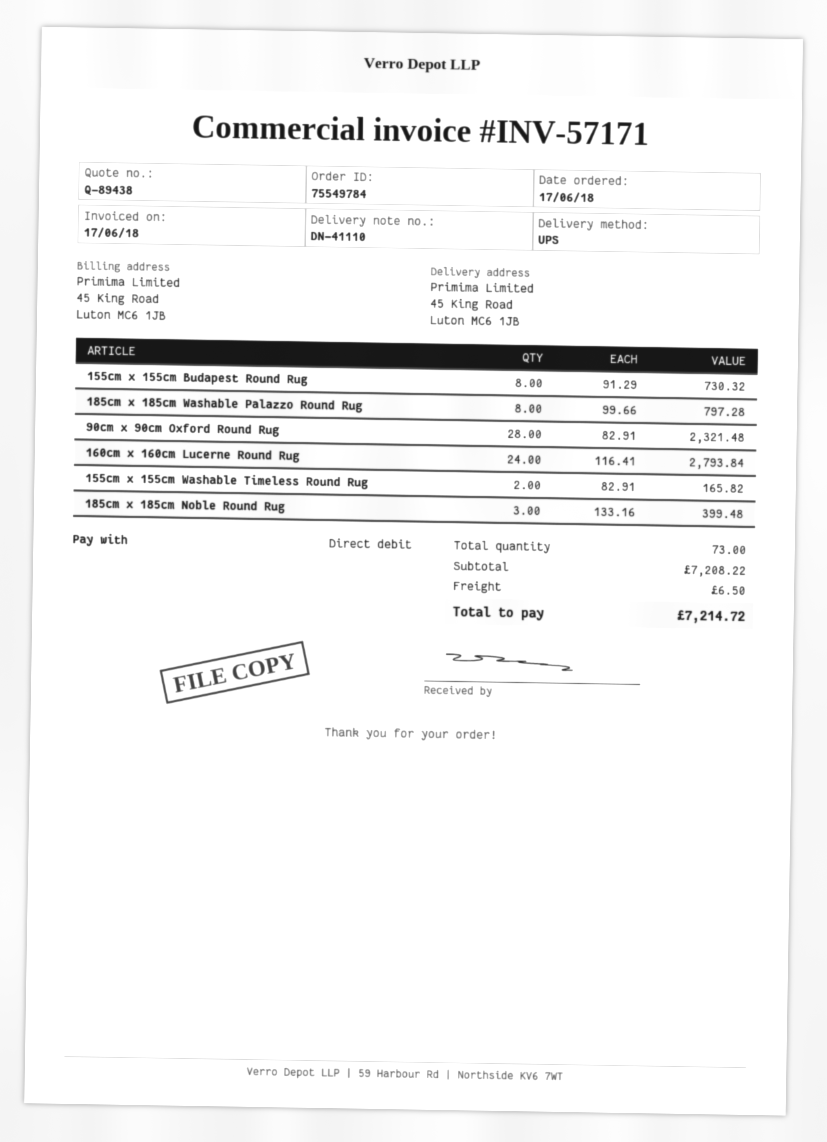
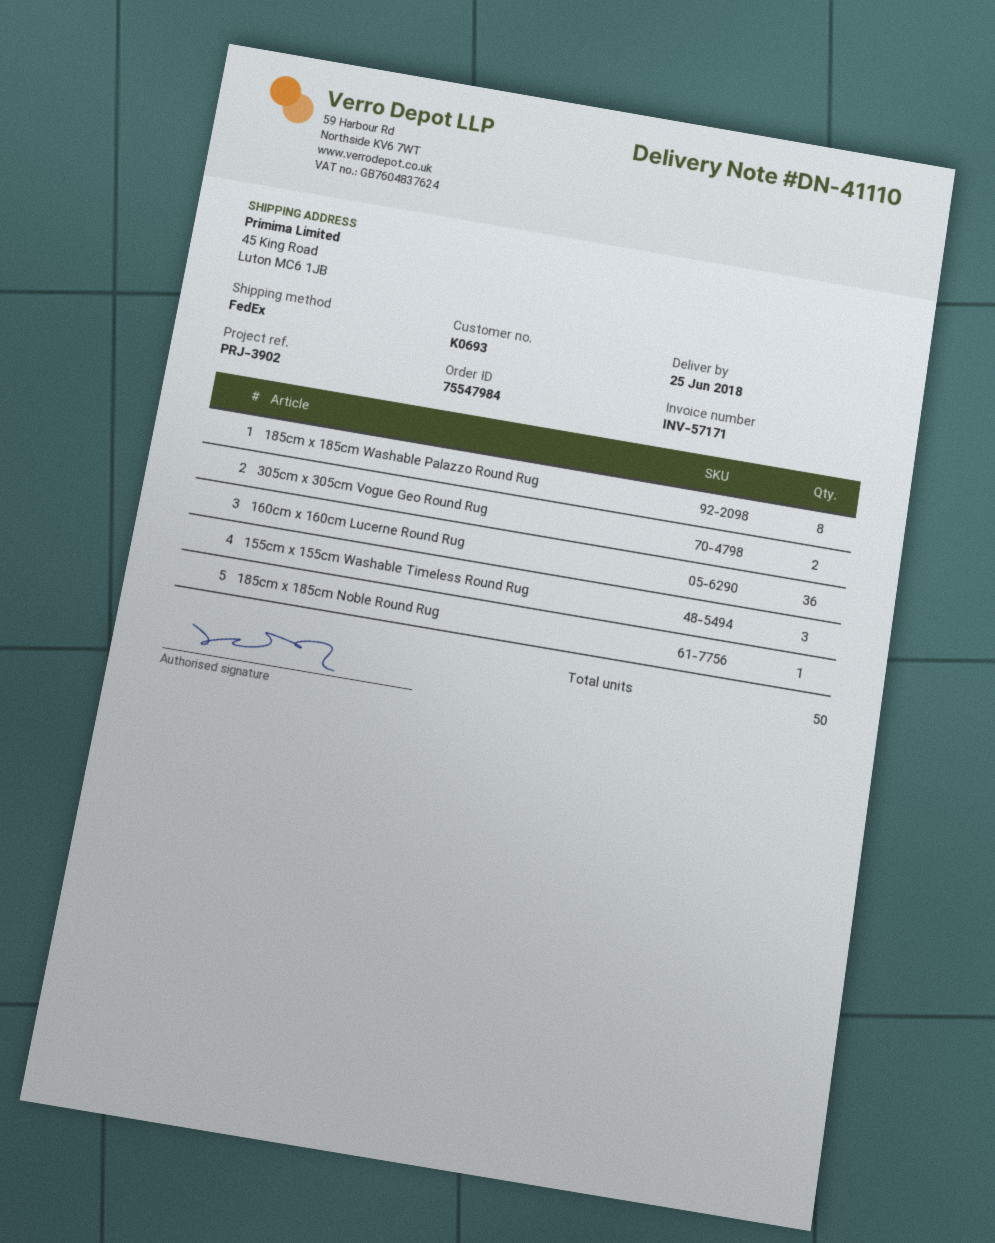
order number: 75549784 -> 75547984
shipping method: UPS -> FedEx
155cm x 155cm Budapest Round Rug: 8 -> none
90cm x 90cm Oxford Round Rug: 28 -> none
160cm x 160cm Lucerne Round Rug: 24 -> 36
155cm x 155cm Washable Timeless Round Rug: 2 -> 3
185cm x 185cm Noble Round Rug: 3 -> 1
305cm x 305cm Vogue Geo Round Rug: none -> 2
total quantity: 73 -> 50

